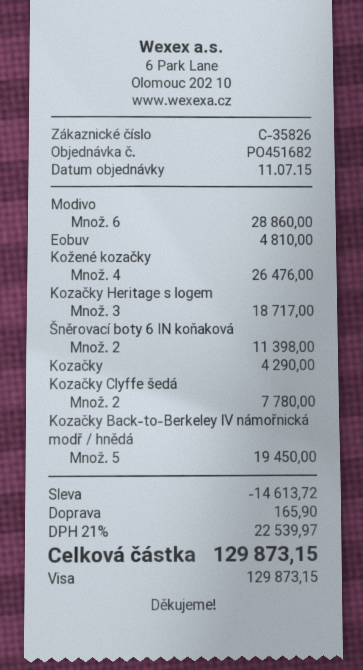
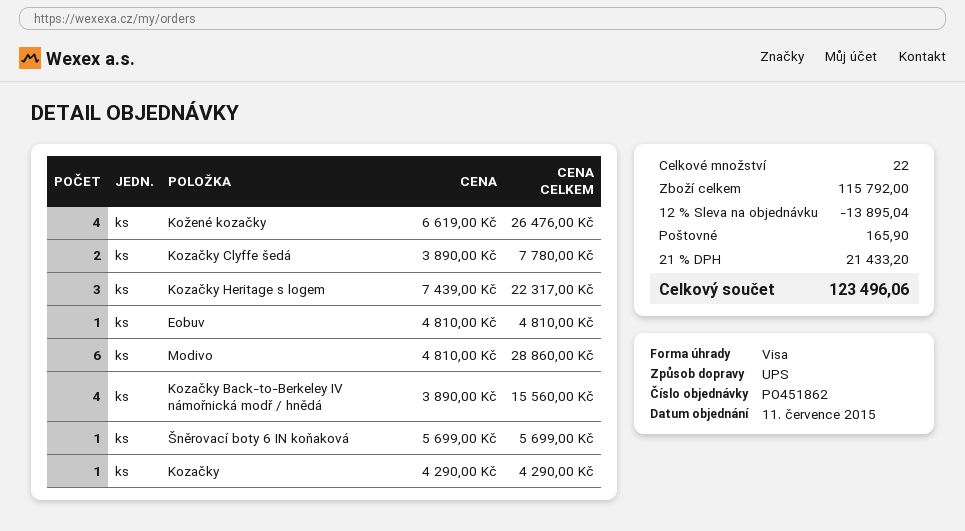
order number: PO451682 -> PO451862
Kozačky Heritage s logem: 3 for 18717.00 -> 3 for 22317.00
Šněrovací boty 6 IN koňaková: 2 for 11398.00 -> 1 for 5699.00
Kozačky Back-to-Berkeley IV námořnická modř / hnědá: 5 for 19450.00 -> 4 for 15560.00
discount: 14613.72 -> 13895.04
tax: 21% = 22539.97 -> 21% = 21433.20
total: 129873.15 -> 123496.06

